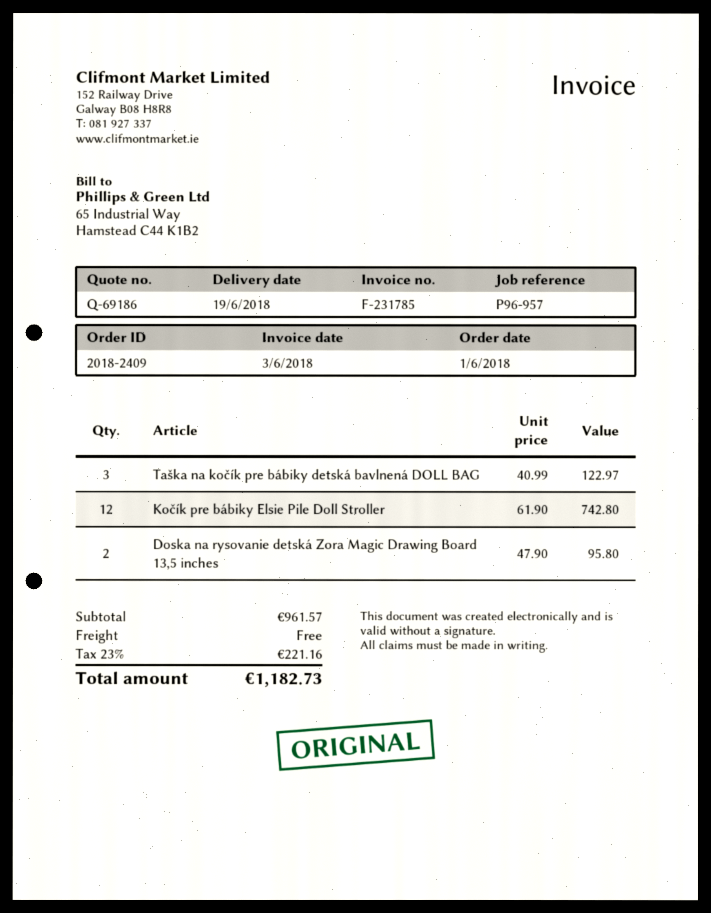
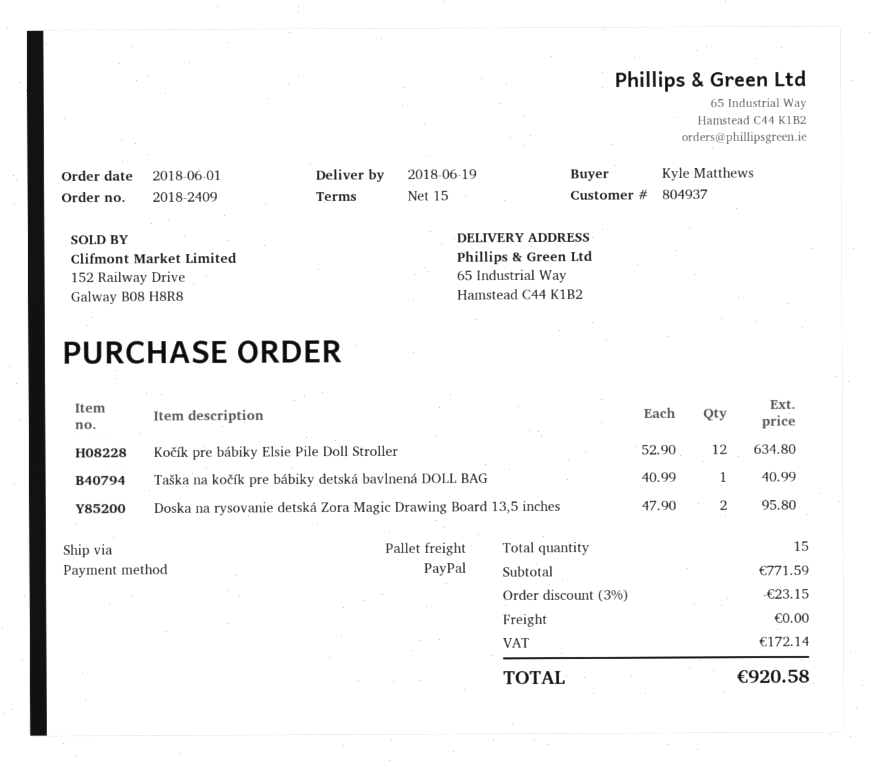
Taška na kočík pre bábiky detská bavlnená DOLL BAG: 3 x 40.99 = 122.97 -> 1 x 40.99 = 40.99
Kočík pre bábiky Elsie Pile Doll Stroller: 12 x 61.90 = 742.80 -> 12 x 52.90 = 634.80
subtotal: 961.57 -> 771.59
discount: none -> 3% = 23.15
tax: 221.16 -> 172.14
total: 1182.73 -> 920.58

